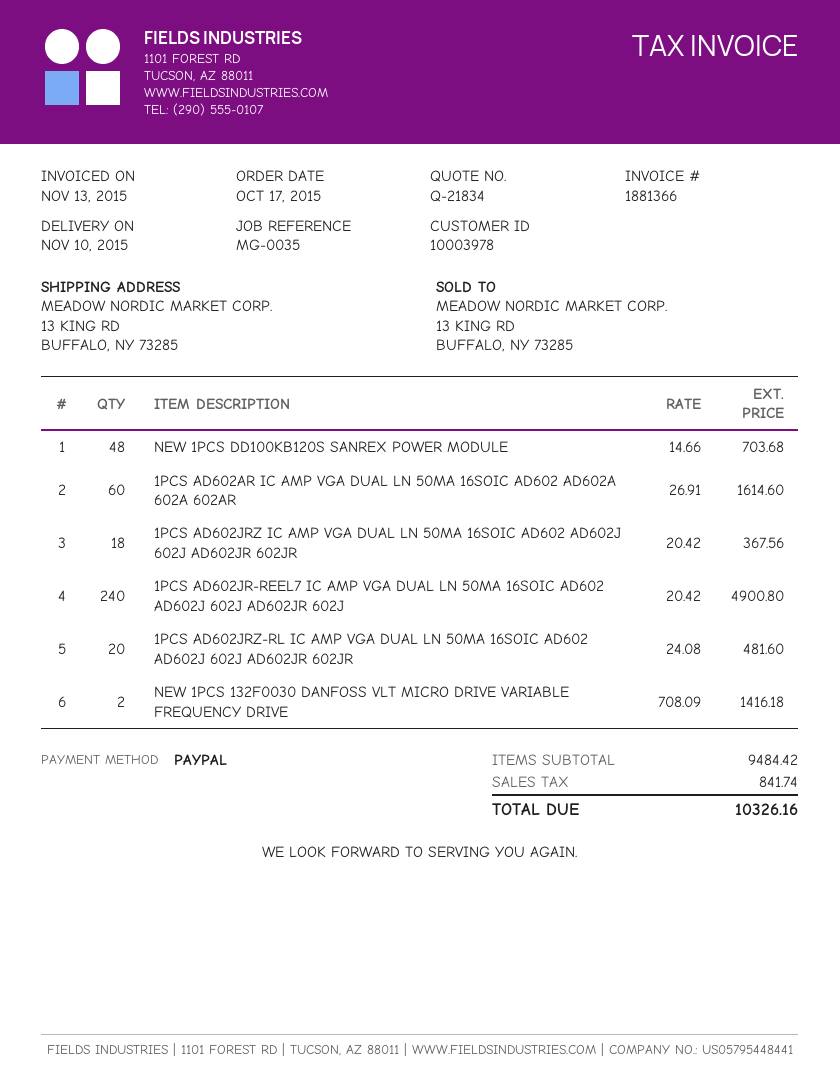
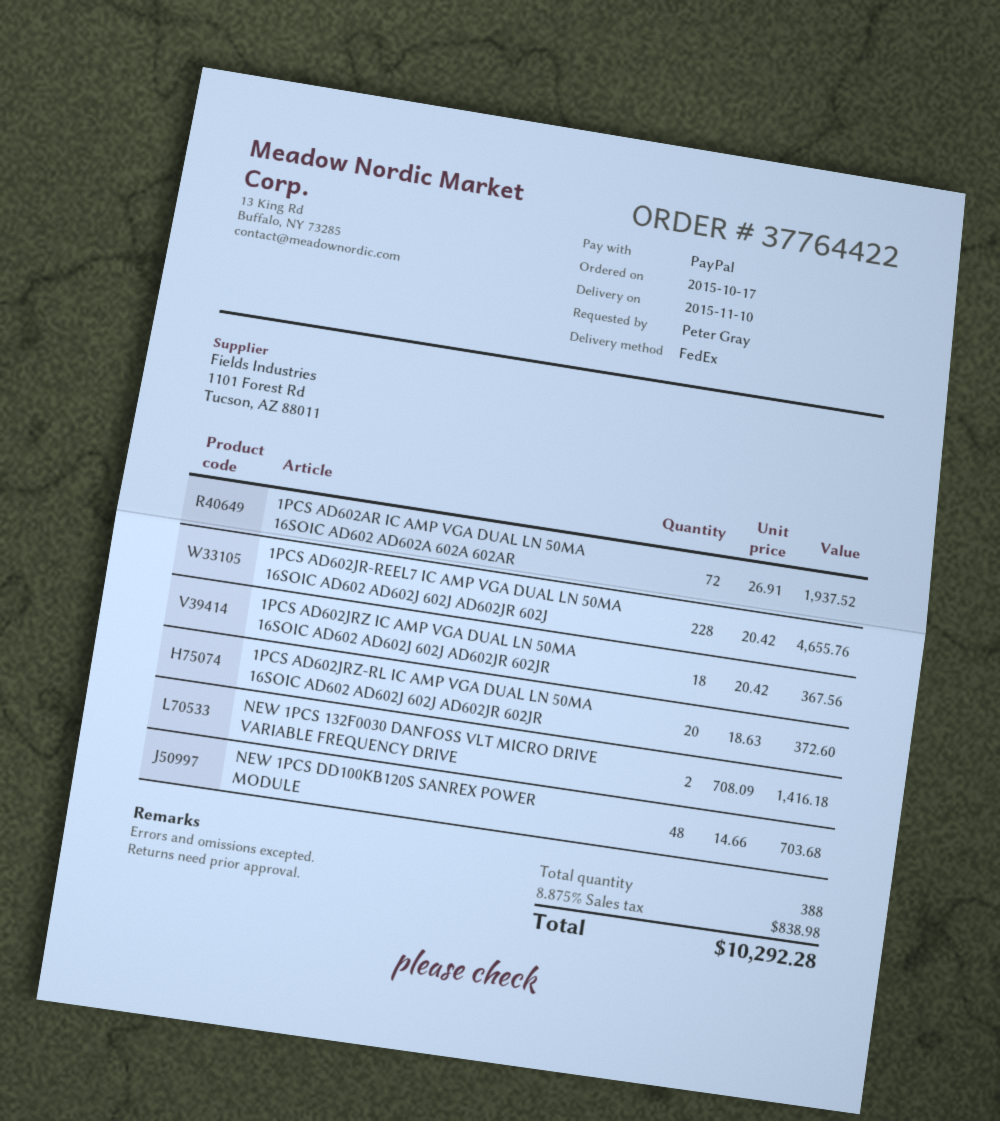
1PCS AD602AR IC AMP VGA DUAL LN 50MA 16SOIC AD602 AD602A 602A 602AR: 60 x 26.91 = 1614.60 -> 72 x 26.91 = 1937.52
1PCS AD602JR-REEL7 IC AMP VGA DUAL LN 50MA 16SOIC AD602 AD602J 602J AD602JR 602J: 240 x 20.42 = 4900.80 -> 228 x 20.42 = 4655.76
1PCS AD602JRZ-RL IC AMP VGA DUAL LN 50MA 16SOIC AD602 AD602J 602J AD602JR 602JR: 20 x 24.08 = 481.60 -> 20 x 18.63 = 372.60
tax: 841.74 -> 838.98
total: 10326.16 -> 10292.28

